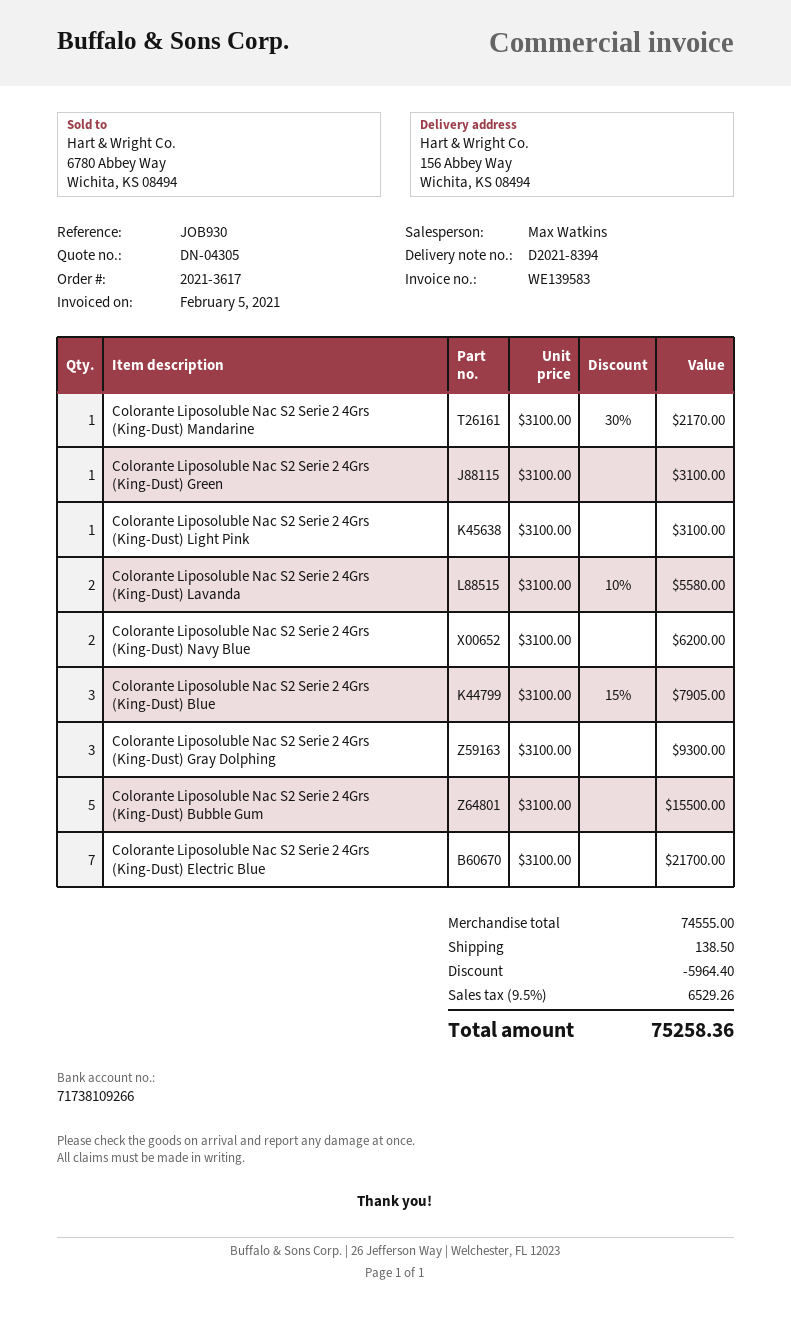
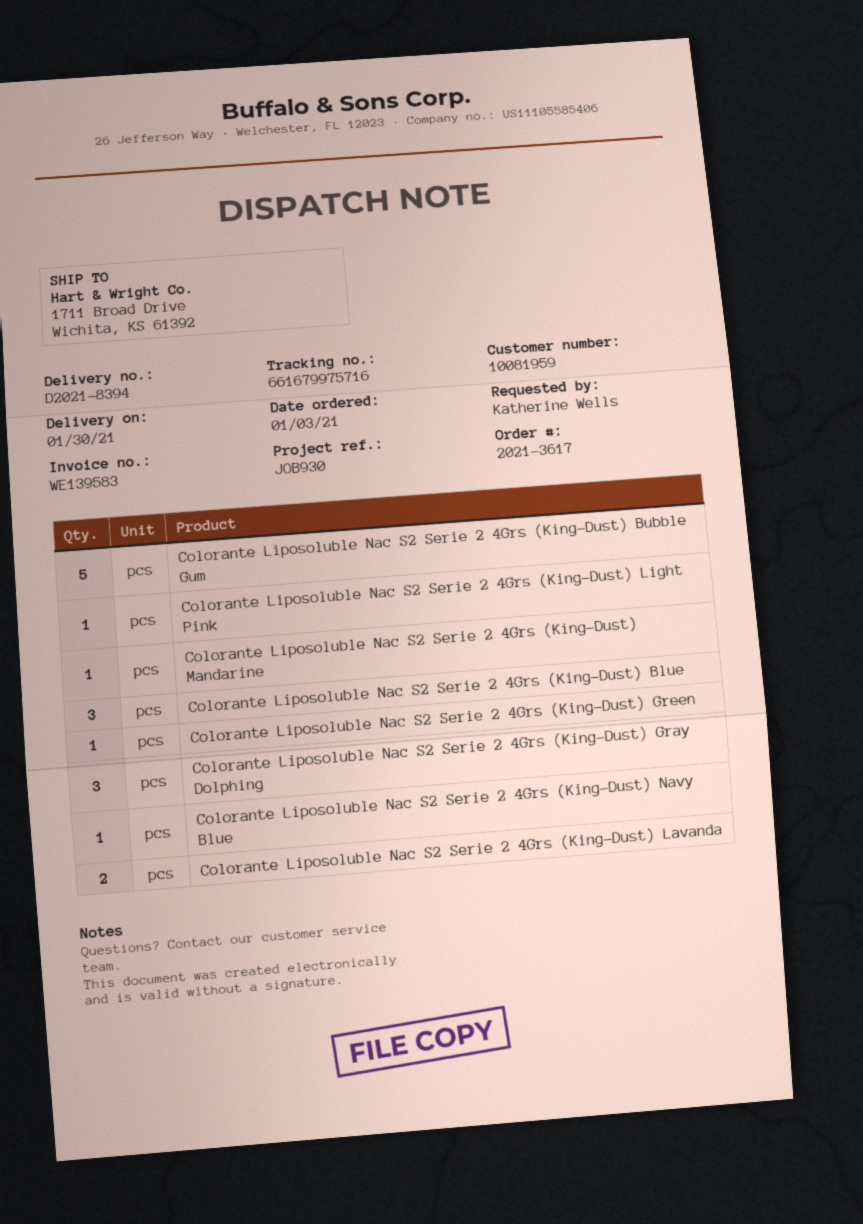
ship to: 156 Abbey Way, Wichita, KS 08494 -> 1711 Broad Drive, Wichita, KS 61392
Colorante Liposoluble Nac S2 Serie 2 4Grs (King-Dust) Navy Blue: 2 -> 1
Colorante Liposoluble Nac S2 Serie 2 4Grs (King-Dust) Electric Blue: 7 -> none

